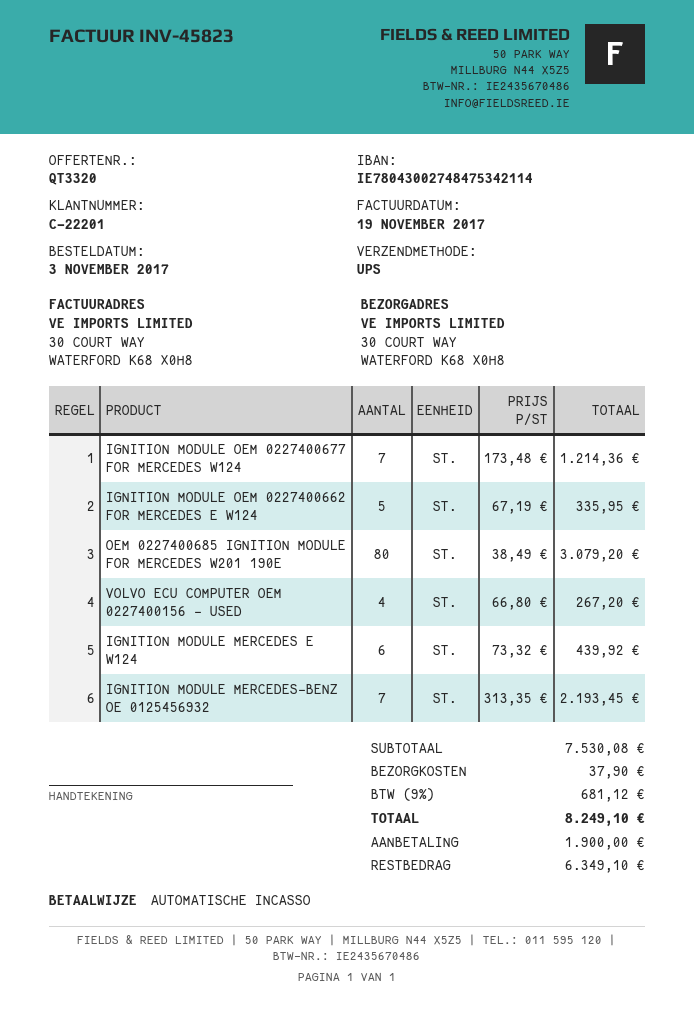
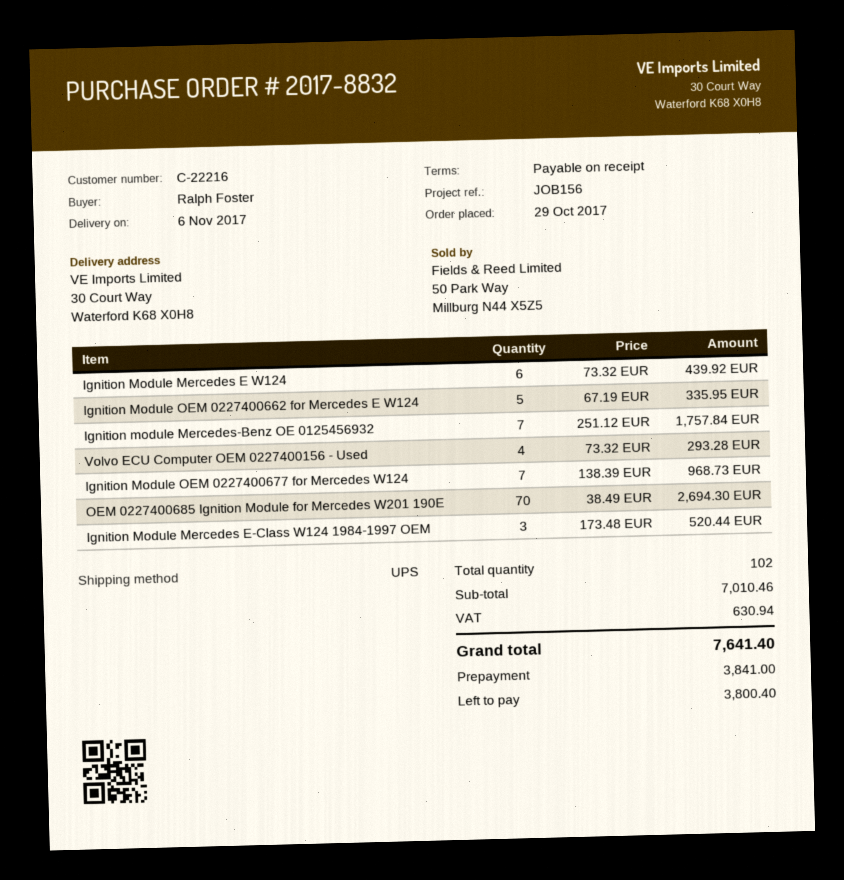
order date: 2017-11-03 -> 2017-10-29
customer number: C-22201 -> C-22216
IGNITION MODULE OEM 0227400677 FOR MERCEDES W124: 7 x 173.48 = 1214.36 -> 7 x 138.39 = 968.73
OEM 0227400685 IGNITION MODULE FOR MERCEDES W201 190E: 80 x 38.49 = 3079.20 -> 70 x 38.49 = 2694.30
VOLVO ECU COMPUTER OEM 0227400156 - USED: 4 x 66.80 = 267.20 -> 4 x 73.32 = 293.28
IGNITION MODULE MERCEDES-BENZ OE 0125456932: 7 x 313.35 = 2193.45 -> 7 x 251.12 = 1757.84
Ignition Module Mercedes E-Class W124 1984-1997 OEM: none -> 3 x 173.48 = 520.44
subtotal: 7530.08 -> 7010.46
shipping: 37.90 -> none
tax: 681.12 -> 630.94
total: 8249.10 -> 7641.40
deposit: 1900.00 -> 3841.00
balance: 6349.10 -> 3800.40

